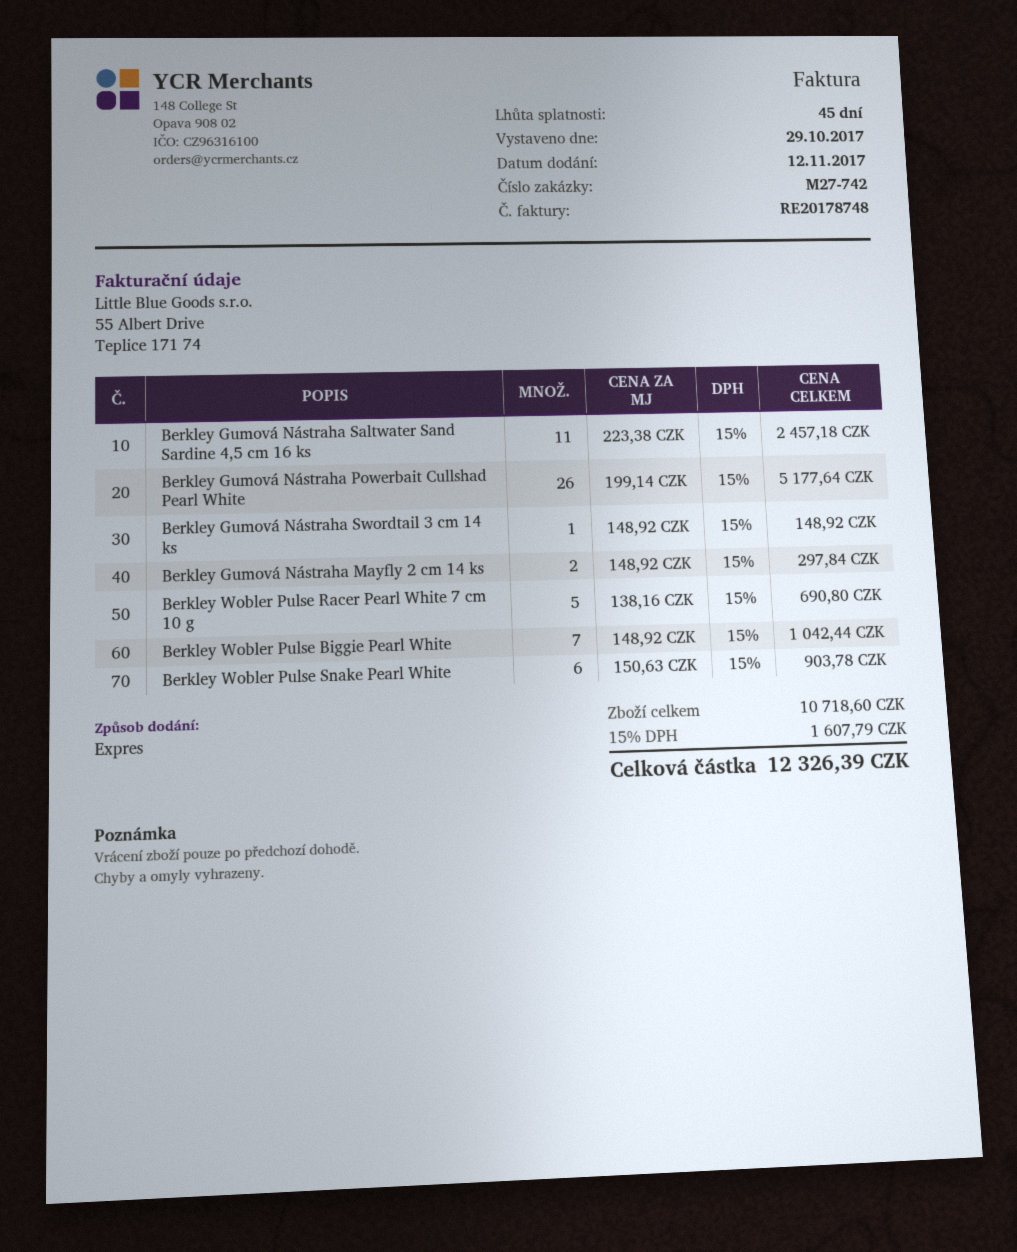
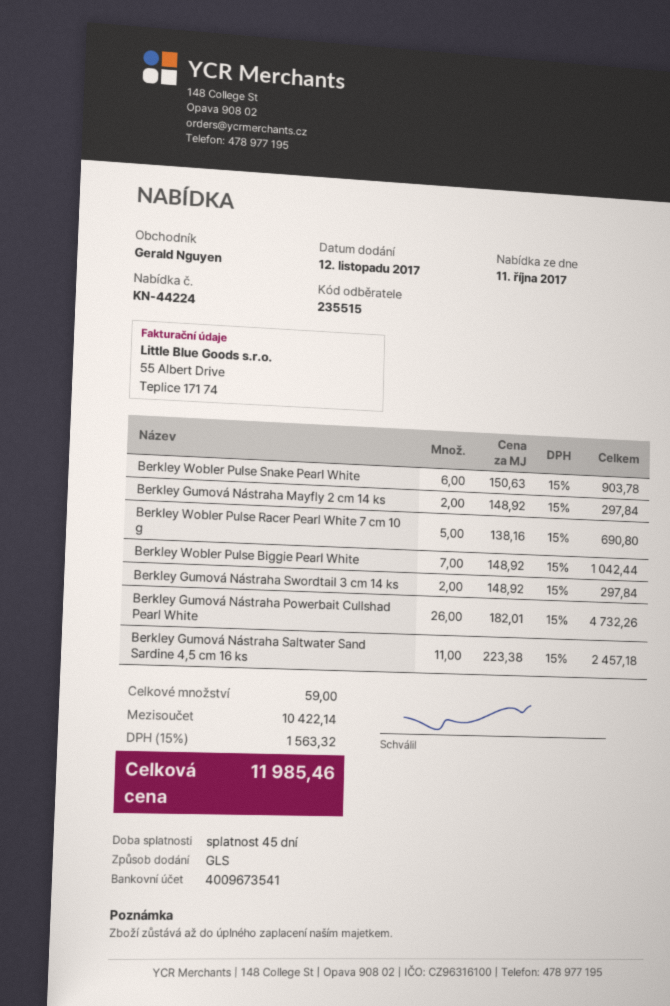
shipping method: express -> GLS
Berkley Gumová Nástraha Powerbait Cullshad Pearl White: 26 x 199.14 = 5177.64 -> 26 x 182.01 = 4732.26
Berkley Gumová Nástraha Swordtail 3 cm 14 ks: 1 x 148.92 = 148.92 -> 2 x 148.92 = 297.84
subtotal: 10718.60 -> 10422.14
tax: 15% = 1607.79 -> 15% = 1563.32
total: 12326.39 -> 11985.46

